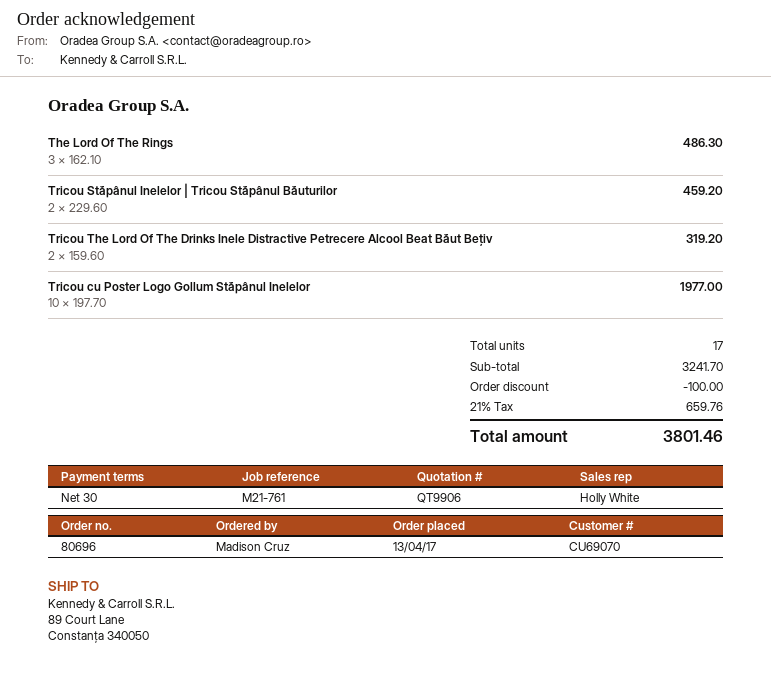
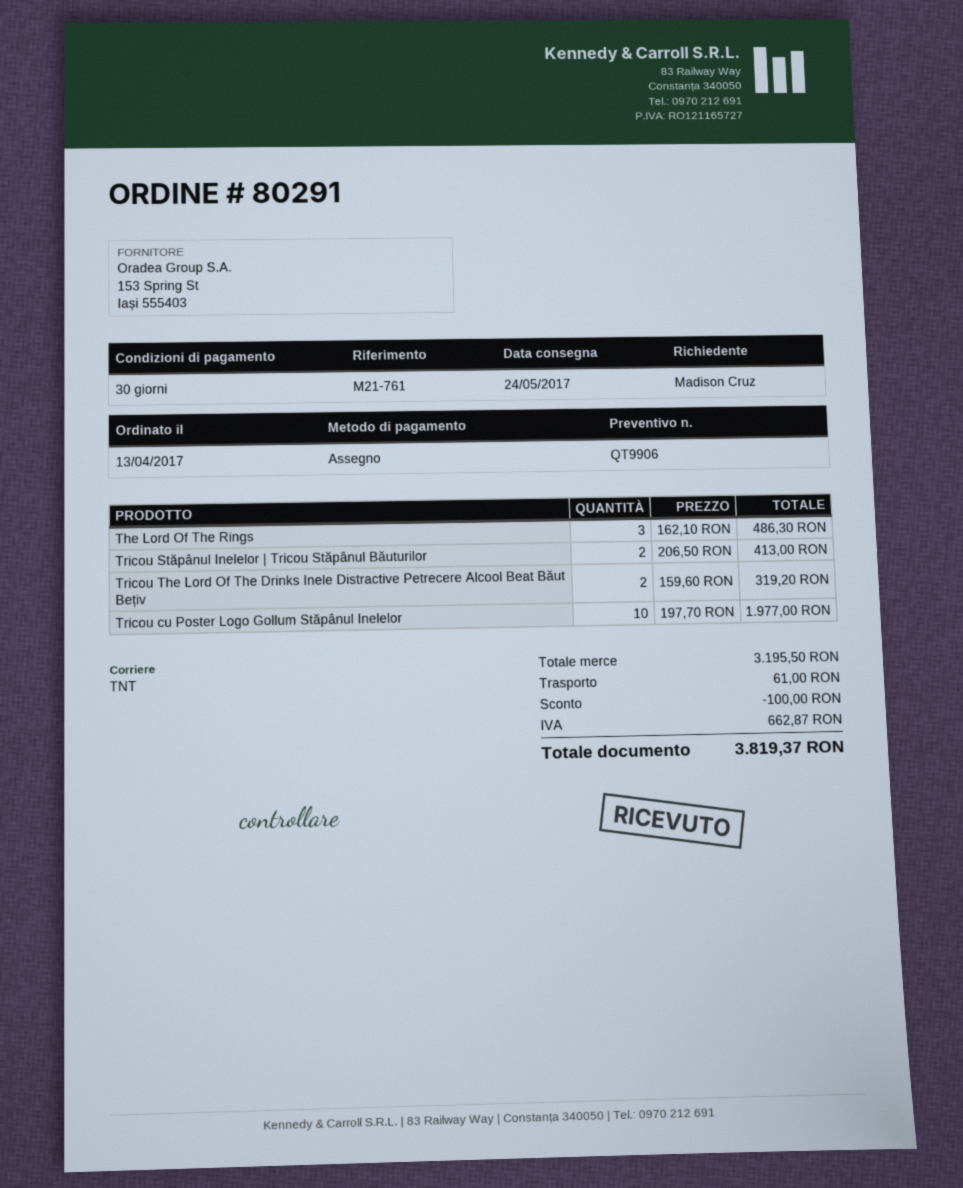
order number: 80696 -> 80291
Tricou Stăpânul Inelelor | Tricou Stăpânul Băuturilor: 2 x 229.60 = 459.20 -> 2 x 206.50 = 413.00
subtotal: 3241.70 -> 3195.50
shipping: none -> 61.00
tax: 659.76 -> 662.87
total: 3801.46 -> 3819.37

